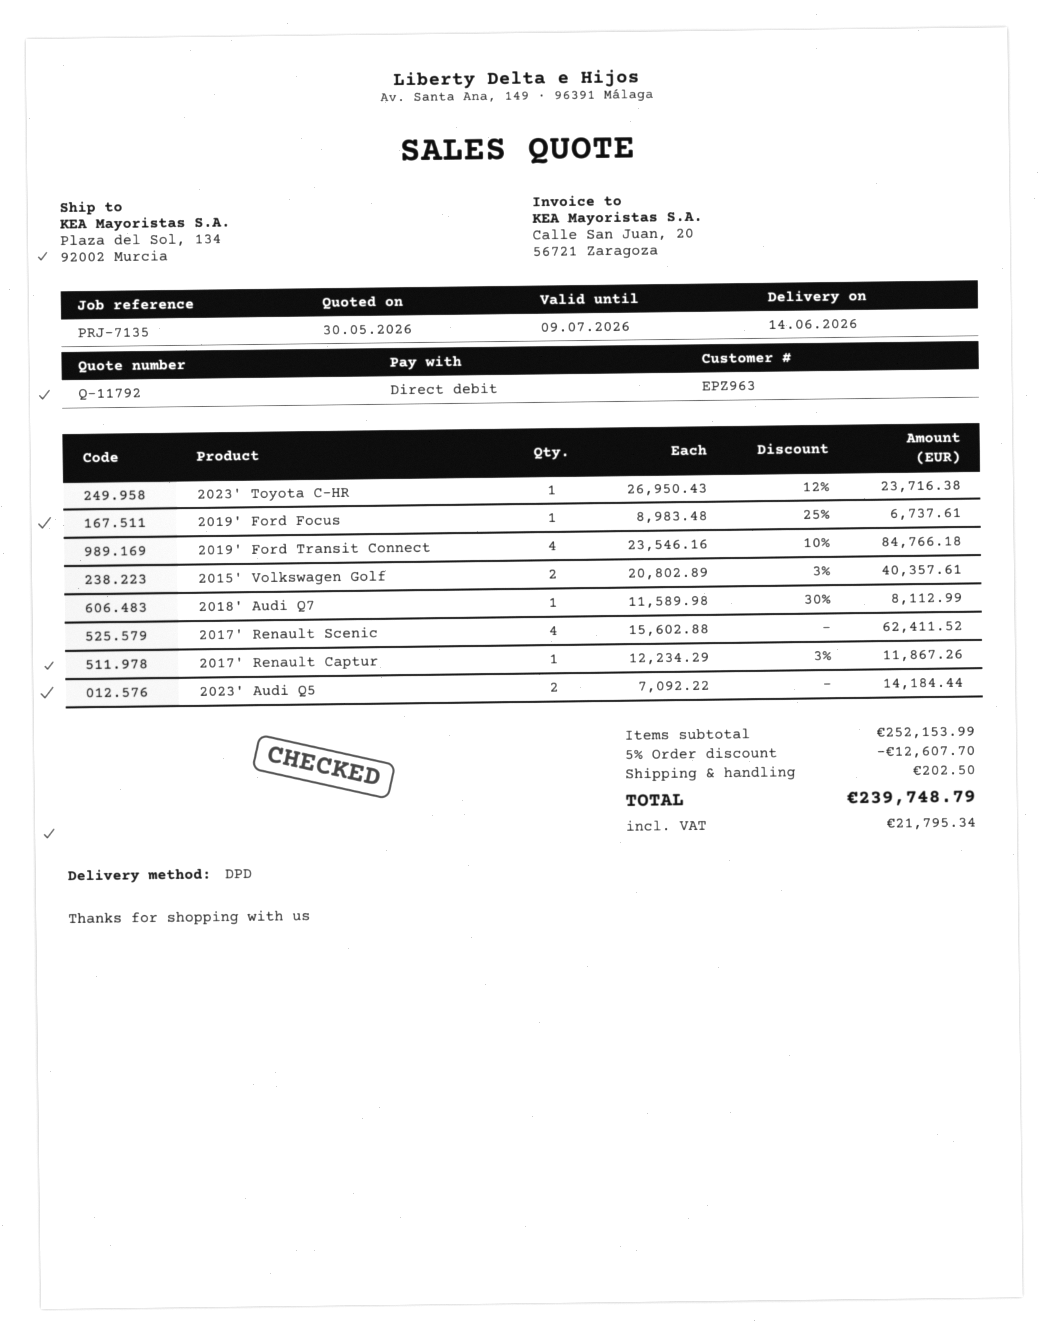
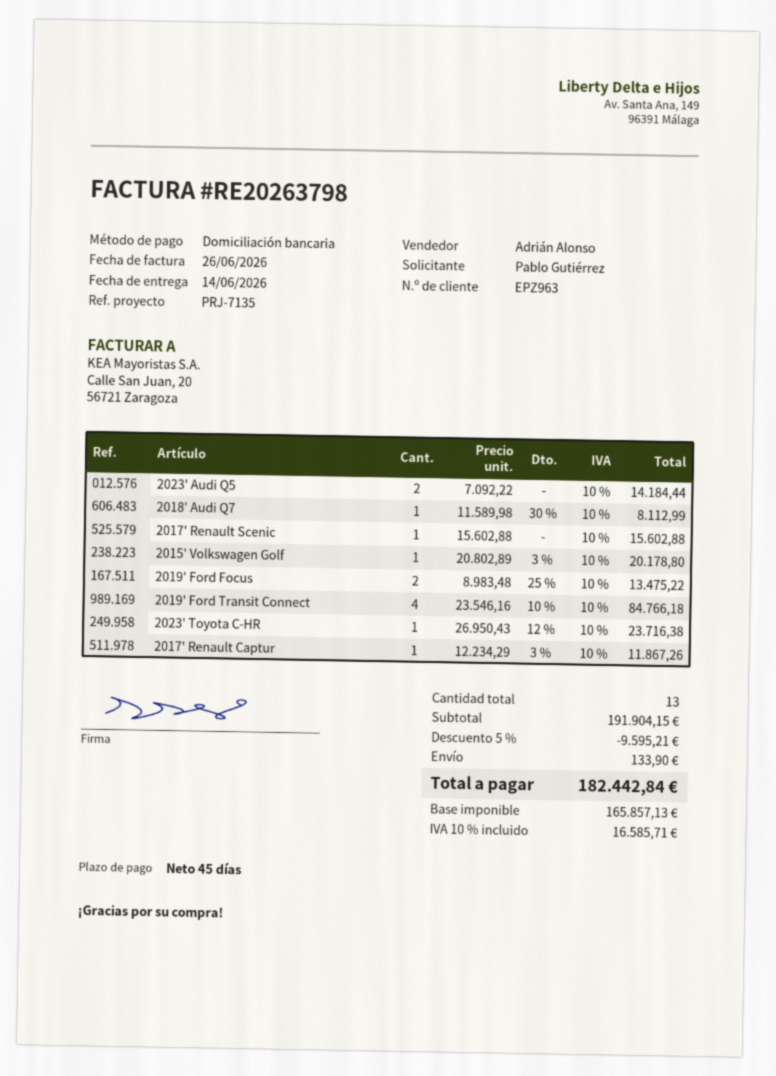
2019' Ford Focus: 1 x 8983.48 - 25% = 6737.61 -> 2 x 8983.48 - 25% = 13475.22
2015' Volkswagen Golf: 2 x 20802.89 - 3% = 40357.61 -> 1 x 20802.89 - 3% = 20178.80
2017' Renault Scenic: 4 x 15602.88 = 62411.52 -> 1 x 15602.88 = 15602.88
subtotal: 252153.99 -> 191904.15
discount: 5% = 12607.70 -> 5% = 9595.21
shipping: 202.50 -> 133.90
tax: 21795.34 -> 16585.71
total: 239748.79 -> 182442.84

